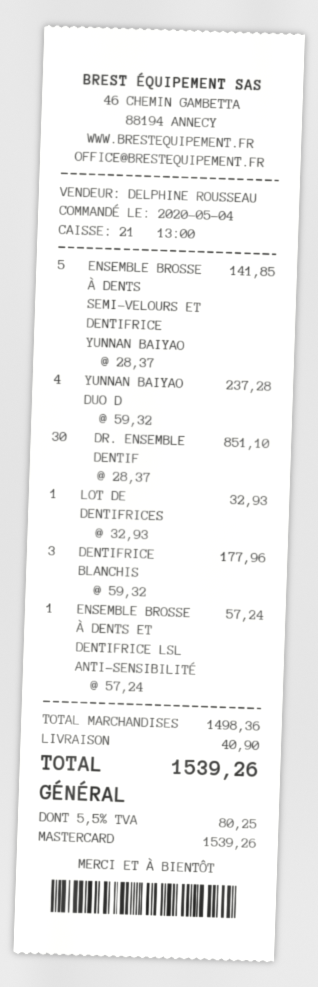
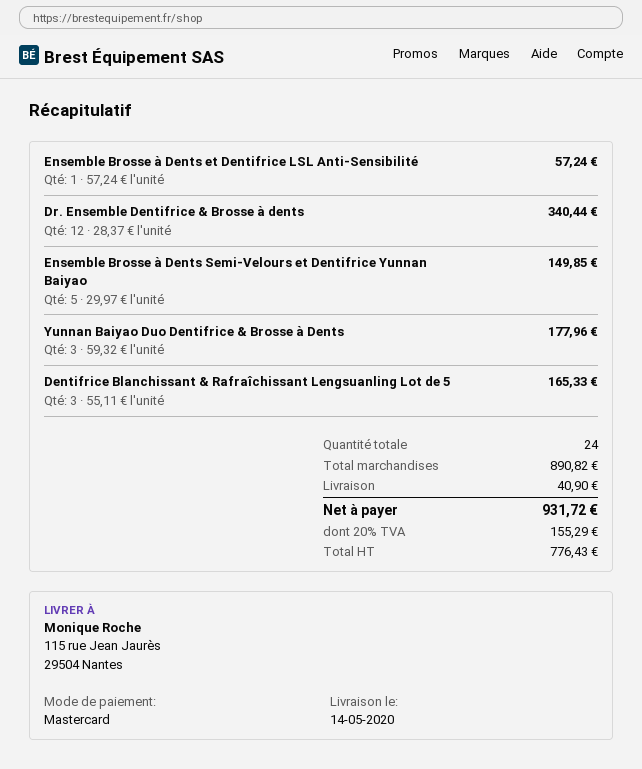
ENSEMBLE BROSSE À DENTS SEMI-VELOURS ET DENTIFRICE YUNNAN BAIYAO: 5 x 28.37 = 141.85 -> 5 x 29.97 = 149.85
YUNNAN BAIYAO DUO D: 4 x 59.32 = 237.28 -> 3 x 59.32 = 177.96
DR. ENSEMBLE DENTIF: 30 x 28.37 = 851.10 -> 12 x 28.37 = 340.44
LOT DE DENTIFRICES: 1 x 32.93 = 32.93 -> none
DENTIFRICE BLANCHIS: 3 x 59.32 = 177.96 -> 3 x 55.11 = 165.33
subtotal: 1498.36 -> 890.82
tax: 5.5% = 80.25 -> 20% = 155.29
total: 1539.26 -> 931.72

